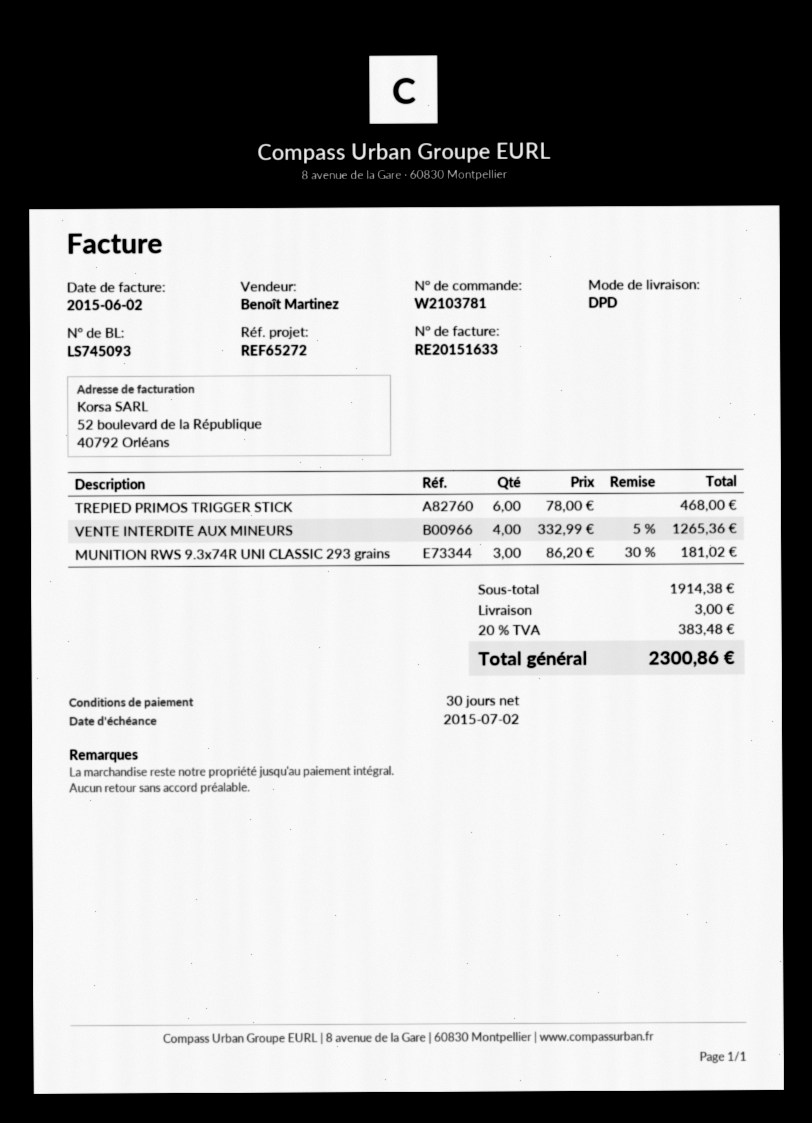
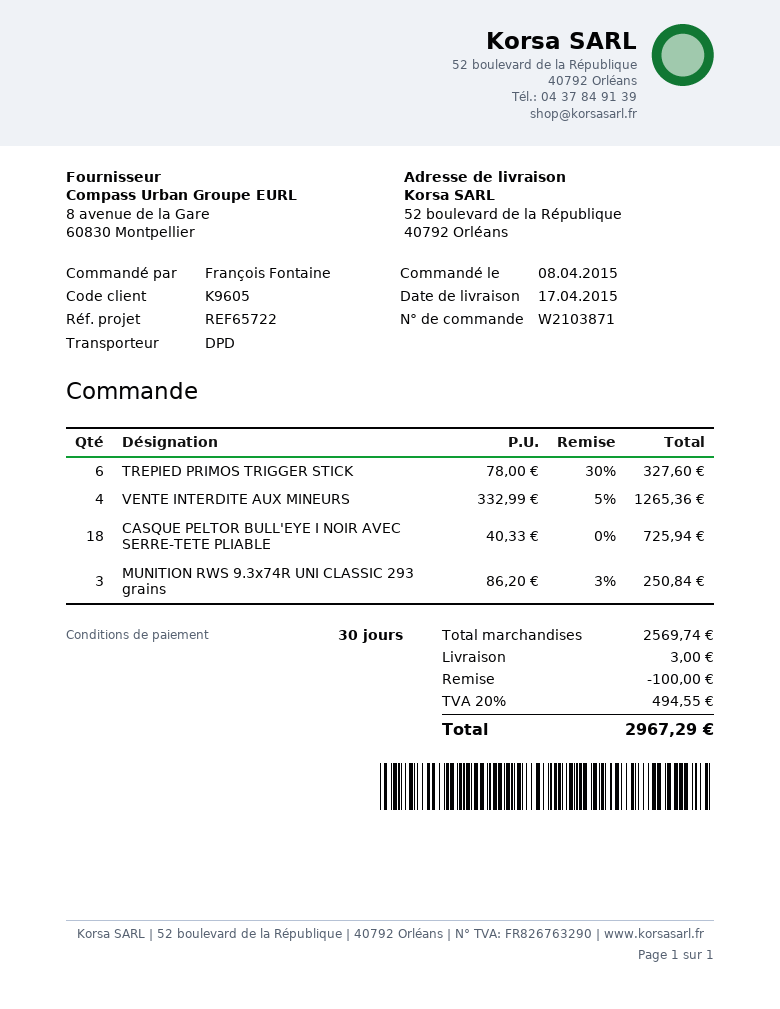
order number: W2103781 -> W2103871
reference: REF65272 -> REF65722
TREPIED PRIMOS TRIGGER STICK: 6 x 78.00 = 468.00 -> 6 x 78.00 - 30% = 327.60
MUNITION RWS 9.3x74R UNI CLASSIC 293 grains: 3 x 86.20 - 30% = 181.02 -> 3 x 86.20 - 3% = 250.84
CASQUE PELTOR BULL'EYE I NOIR AVEC SERRE-TETE PLIABLE: none -> 18 x 40.33 = 725.94
subtotal: 1914.38 -> 2569.74
discount: none -> 100.00
tax: 20% = 383.48 -> 20% = 494.55
total: 2300.86 -> 2967.29

